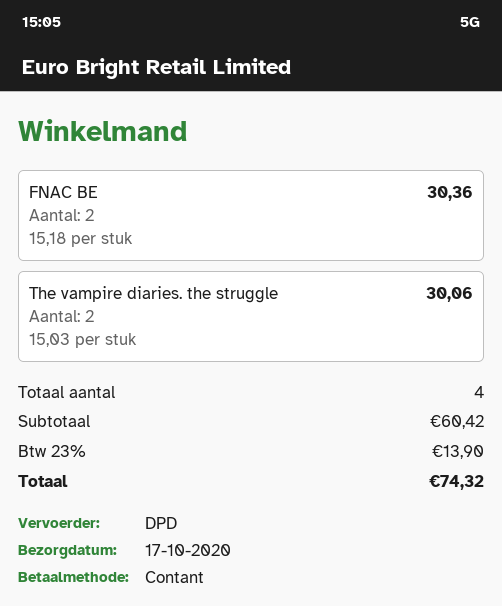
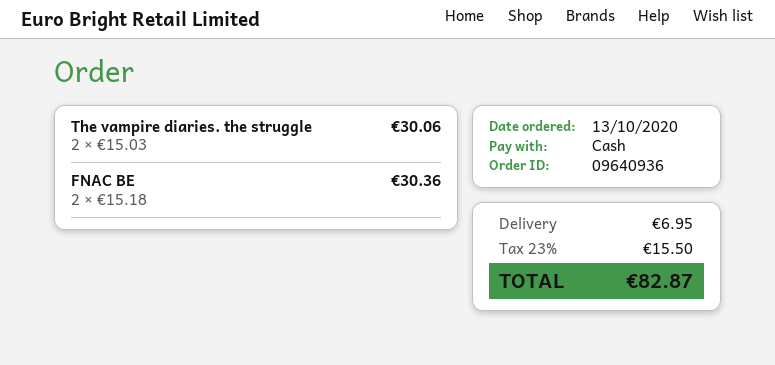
shipping: none -> 6.95
tax: 23% = 13.90 -> 23% = 15.50
total: 74.32 -> 82.87

